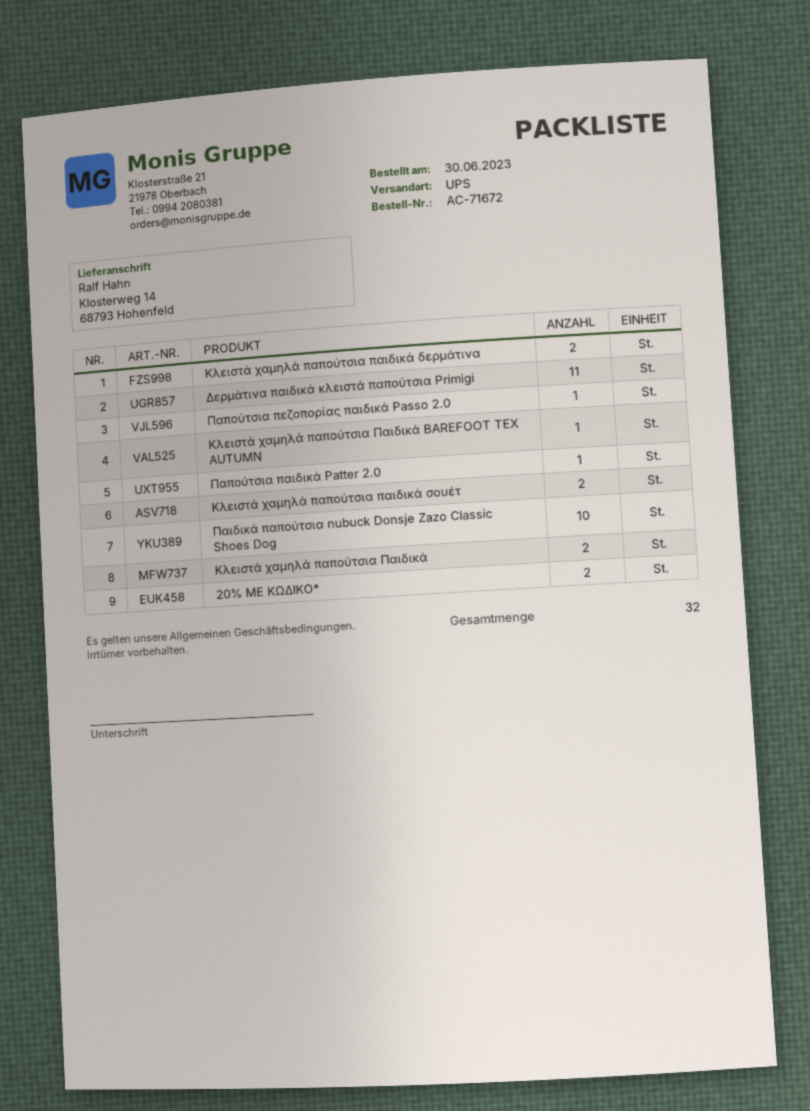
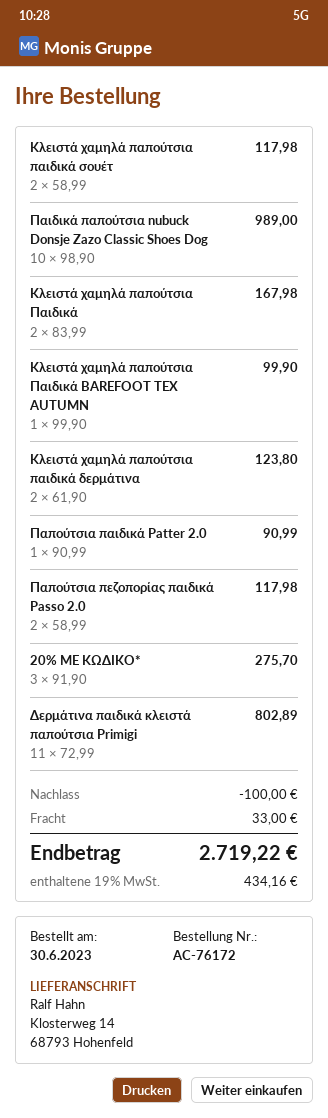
order number: AC-71672 -> AC-76172
Παπούτσια πεζοπορίας παιδικά Passo 2.0: 1 -> 2
20% ΜΕ ΚΩΔΙΚΟ*: 2 -> 3

